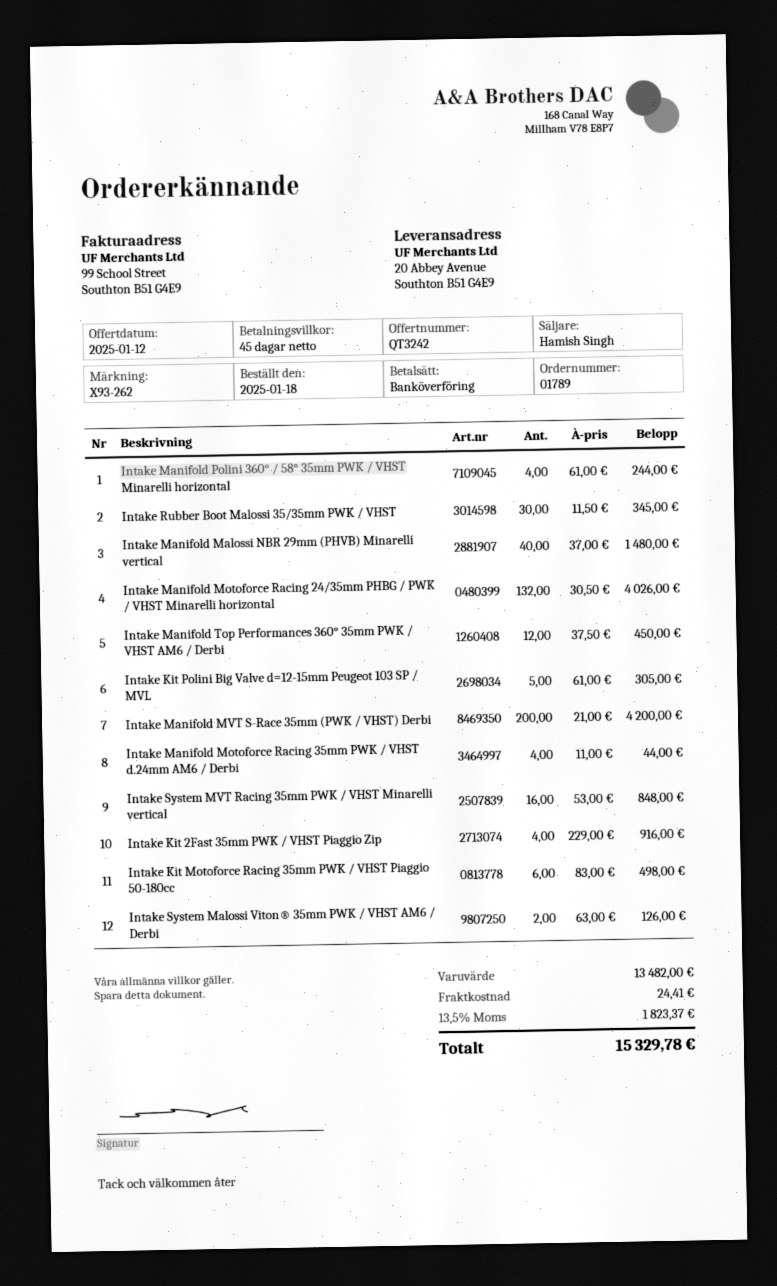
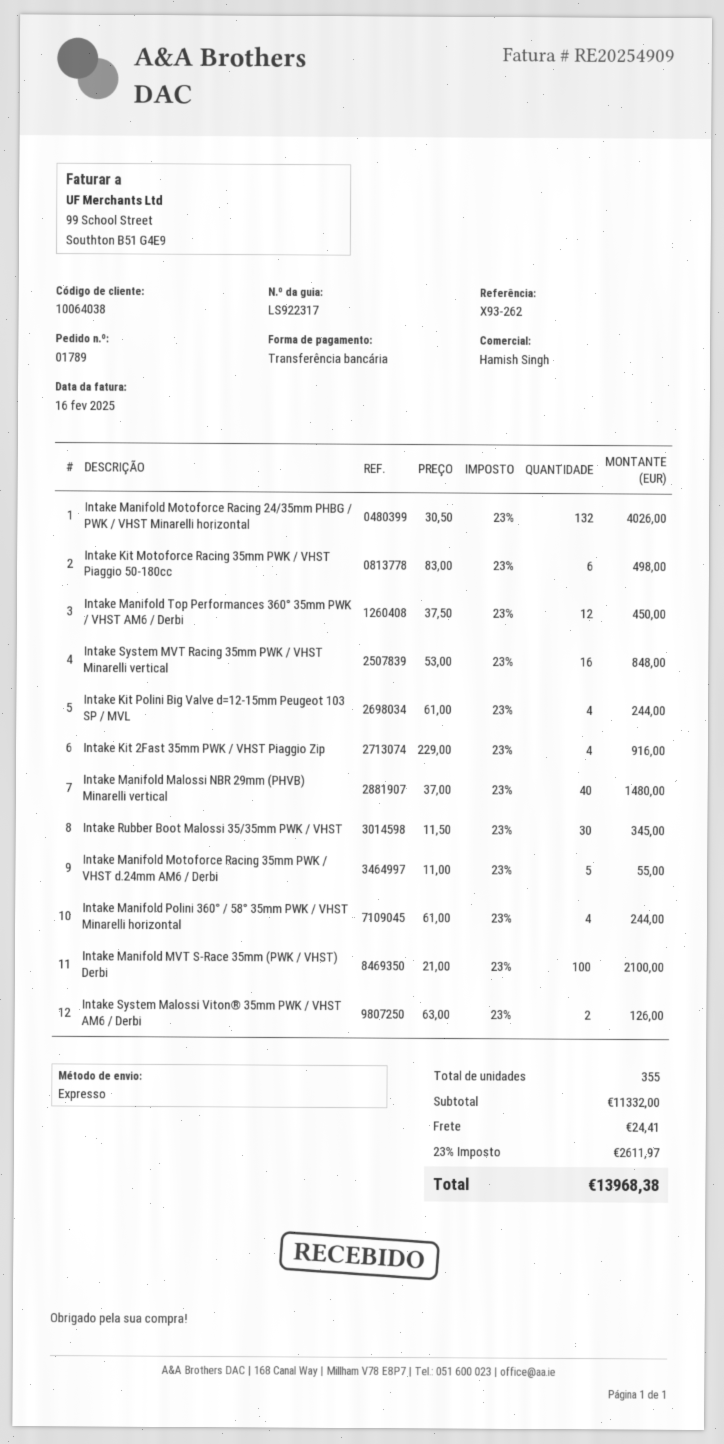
Intake Kit Polini Big Valve d=12-15mm Peugeot 103 SP / MVL: 5 x 61.00 = 305.00 -> 4 x 61.00 = 244.00
Intake Manifold MVT S-Race 35mm (PWK / VHST) Derbi: 200 x 21.00 = 4200.00 -> 100 x 21.00 = 2100.00
Intake Manifold Motoforce Racing 35mm PWK / VHST d.24mm AM6 / Derbi: 4 x 11.00 = 44.00 -> 5 x 11.00 = 55.00
subtotal: 13482.00 -> 11332.00
tax: 13.5% = 1823.37 -> 23% = 2611.97
total: 15329.78 -> 13968.38

